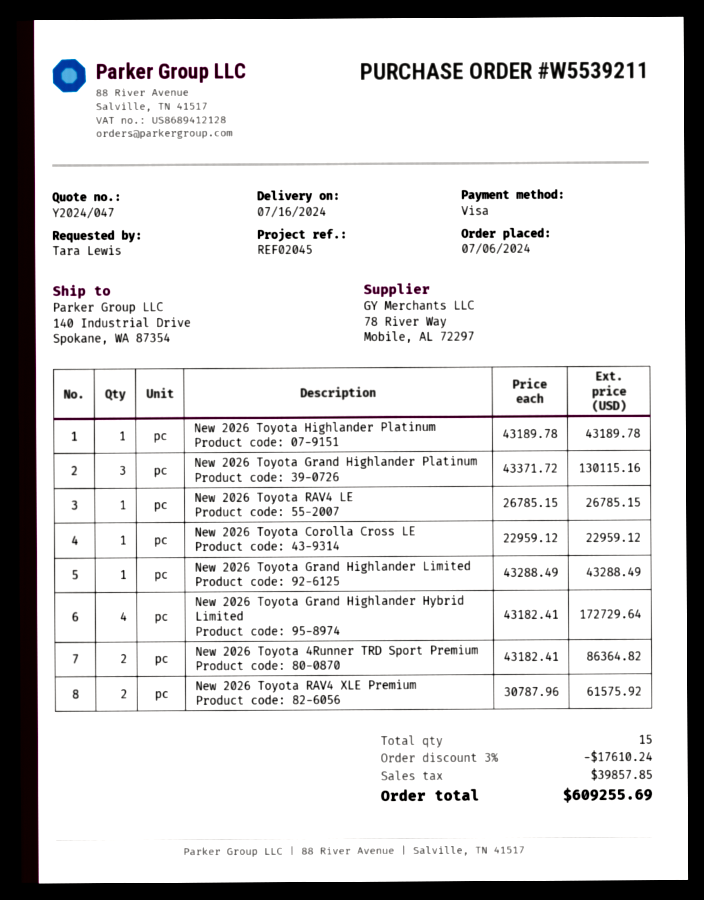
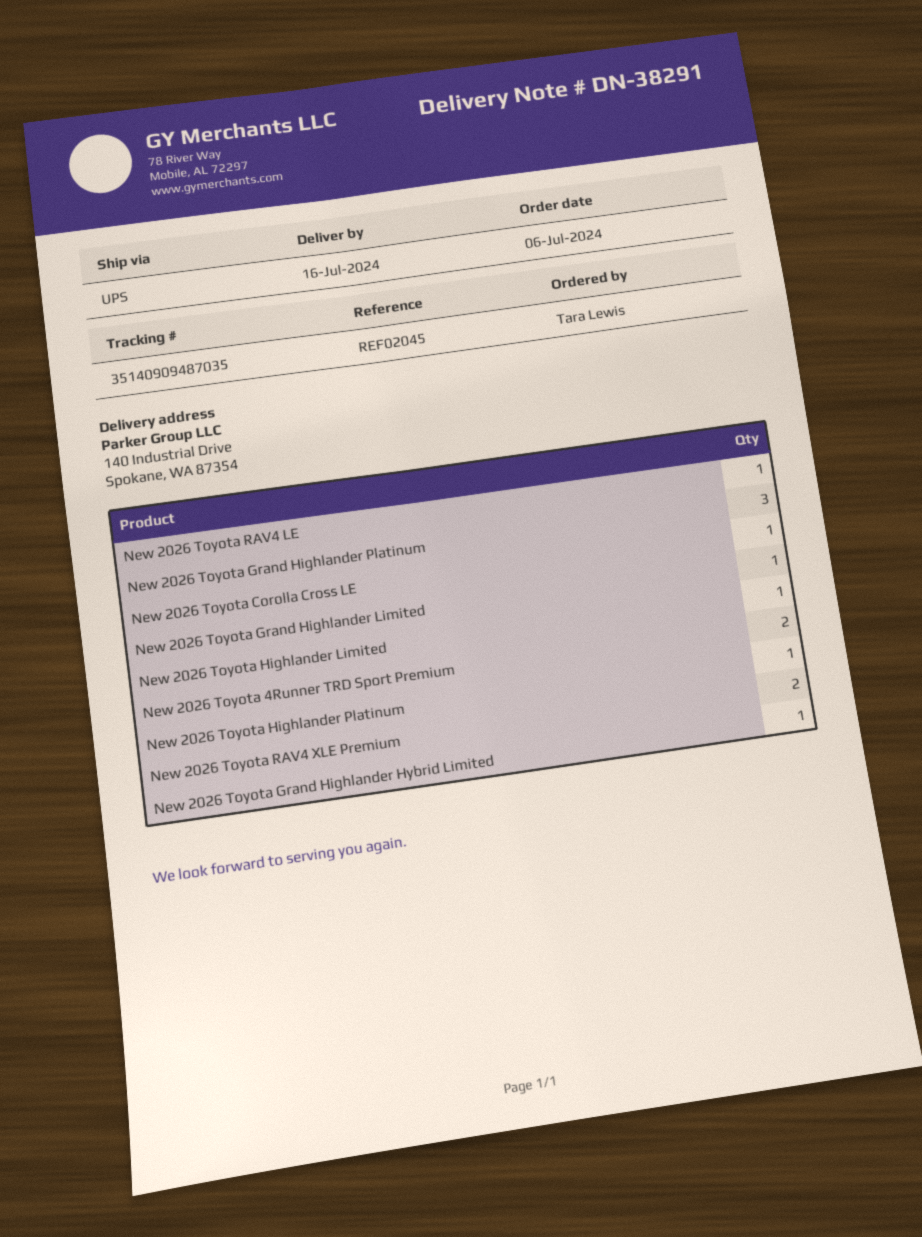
New 2026 Toyota Grand Highlander Hybrid Limited: 4 -> 1
New 2026 Toyota Highlander Limited: none -> 1

